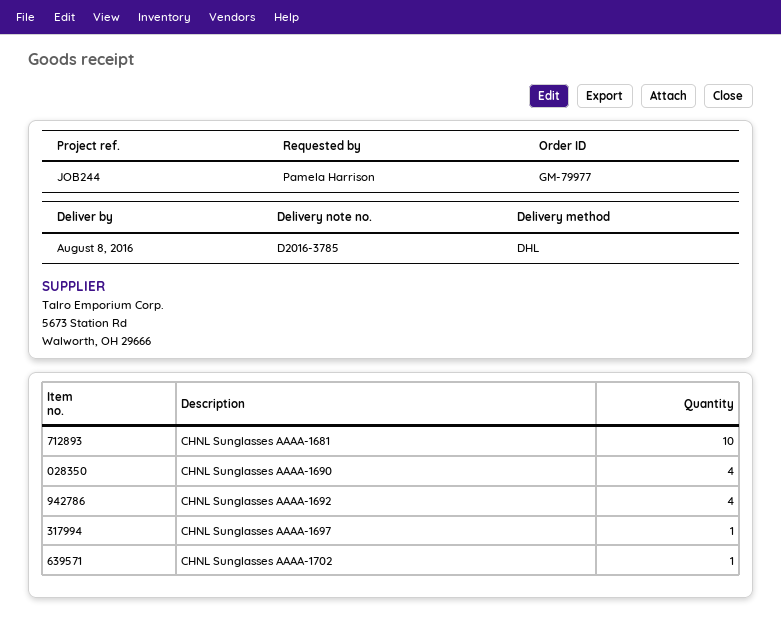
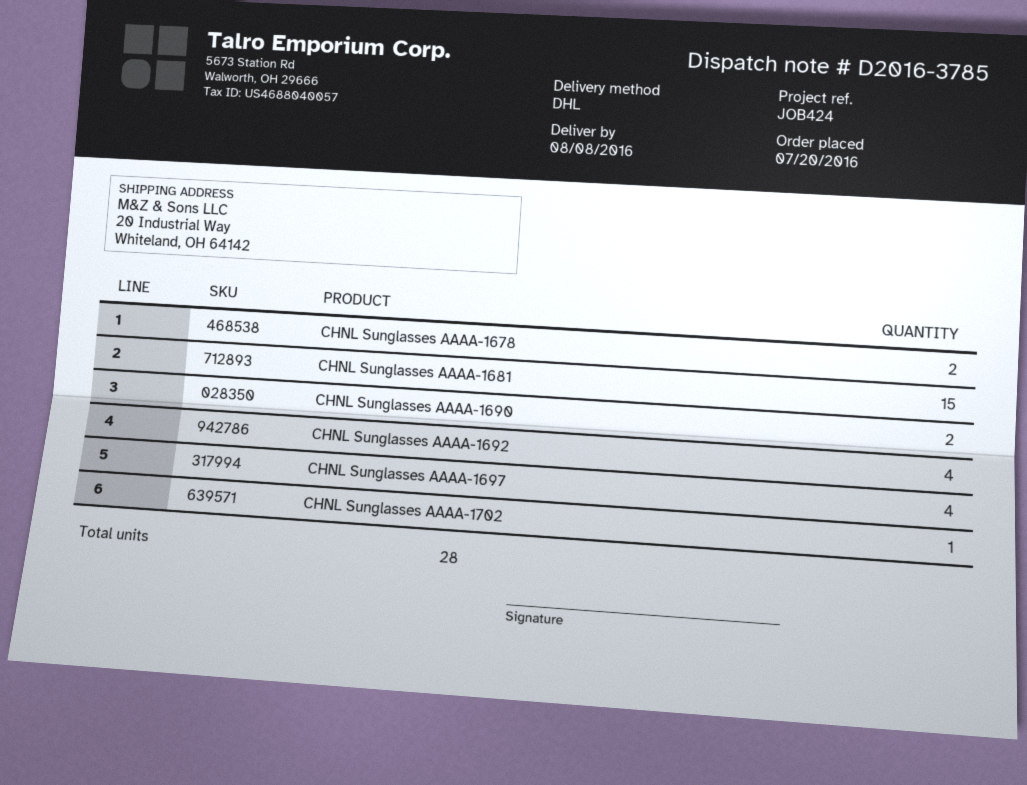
reference: JOB244 -> JOB424
CHNL Sunglasses AAAA-1681: 10 -> 15
CHNL Sunglasses AAAA-1690: 4 -> 2
CHNL Sunglasses AAAA-1697: 1 -> 4
CHNL Sunglasses AAAA-1678: none -> 2

